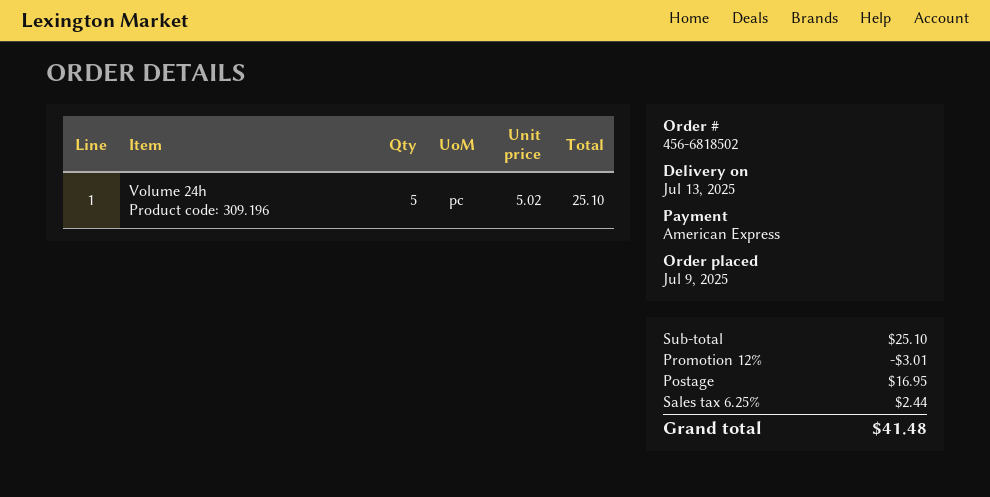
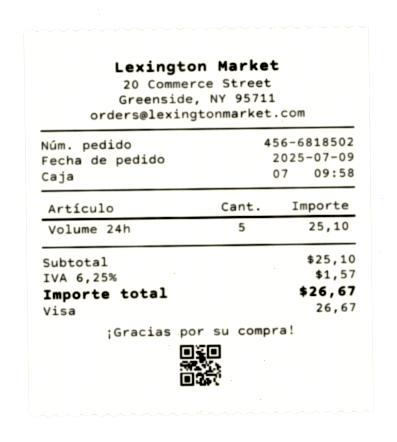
payment method: American Express -> Visa
discount: 12% = 3.01 -> none
shipping: 16.95 -> none
tax: 6.25% = 2.44 -> 6.25% = 1.57
total: 41.48 -> 26.67

